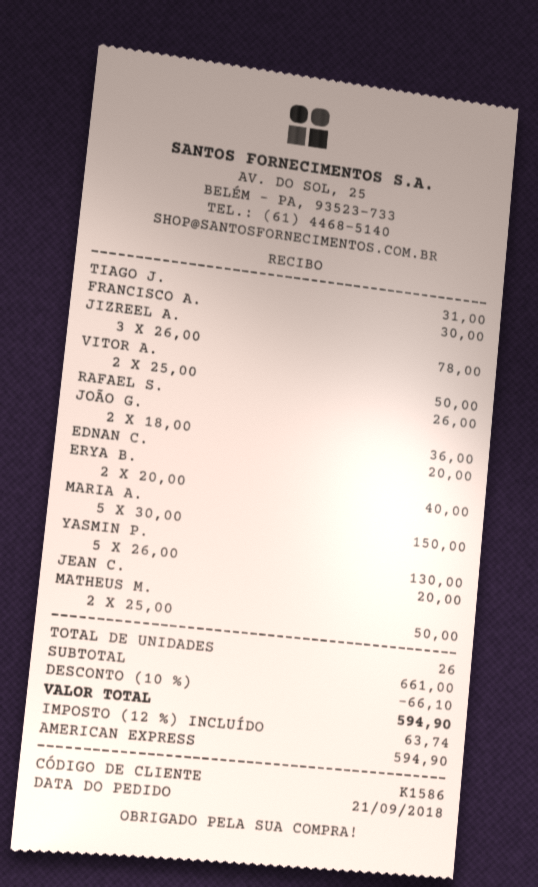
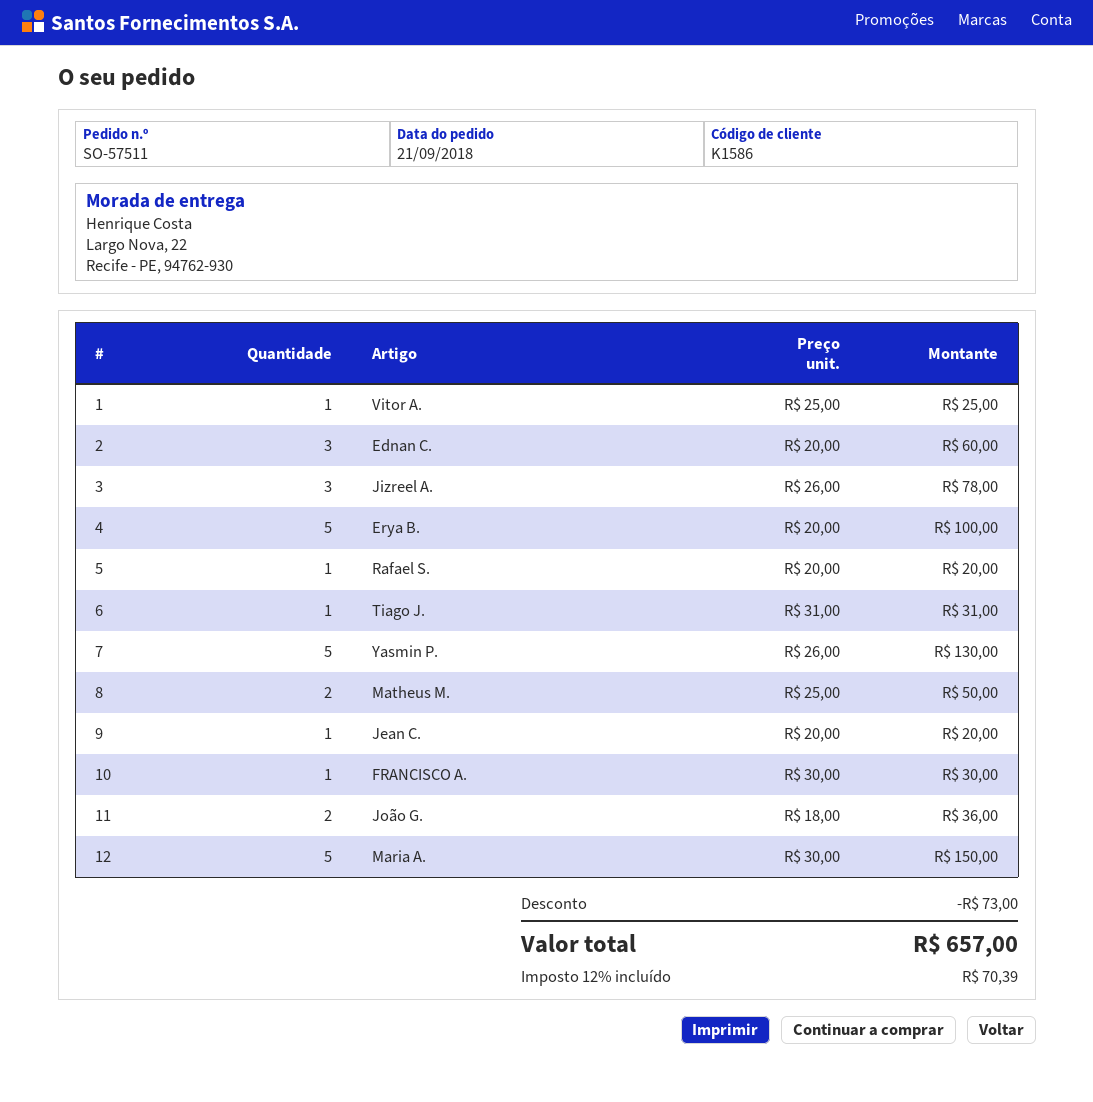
VITOR A.: 2 x 25.00 = 50.00 -> 1 x 25.00 = 25.00
RAFAEL S.: 1 x 26.00 = 26.00 -> 1 x 20.00 = 20.00
EDNAN C.: 1 x 20.00 = 20.00 -> 3 x 20.00 = 60.00
ERYA B.: 2 x 20.00 = 40.00 -> 5 x 20.00 = 100.00
discount: 66.10 -> 73.00
tax: 12% = 63.74 -> 12% = 70.39
total: 594.90 -> 657.00

